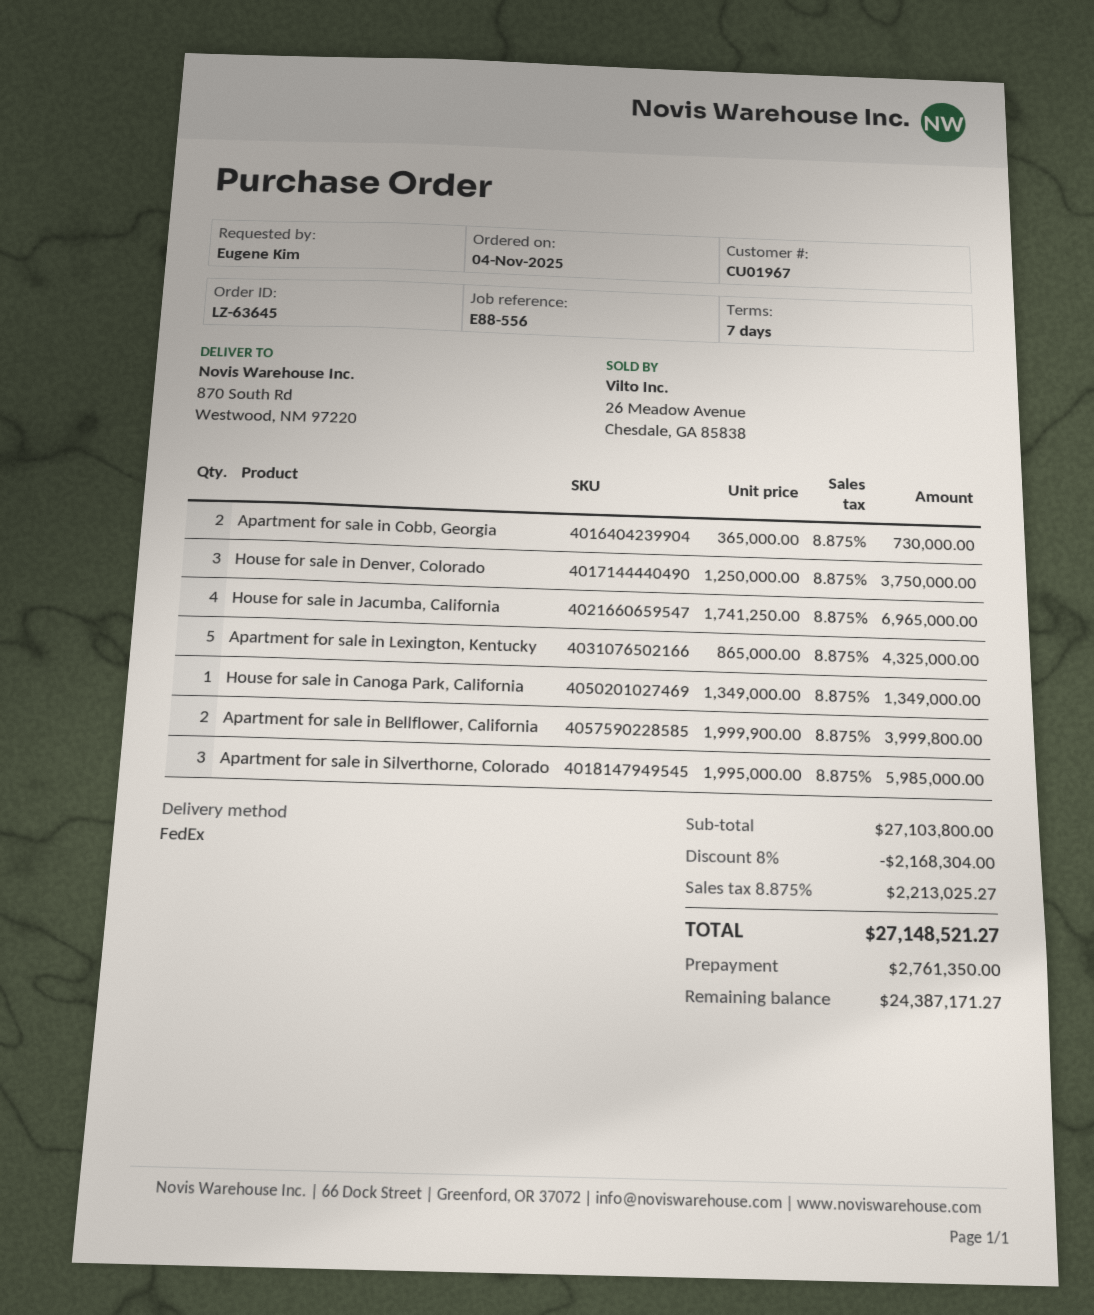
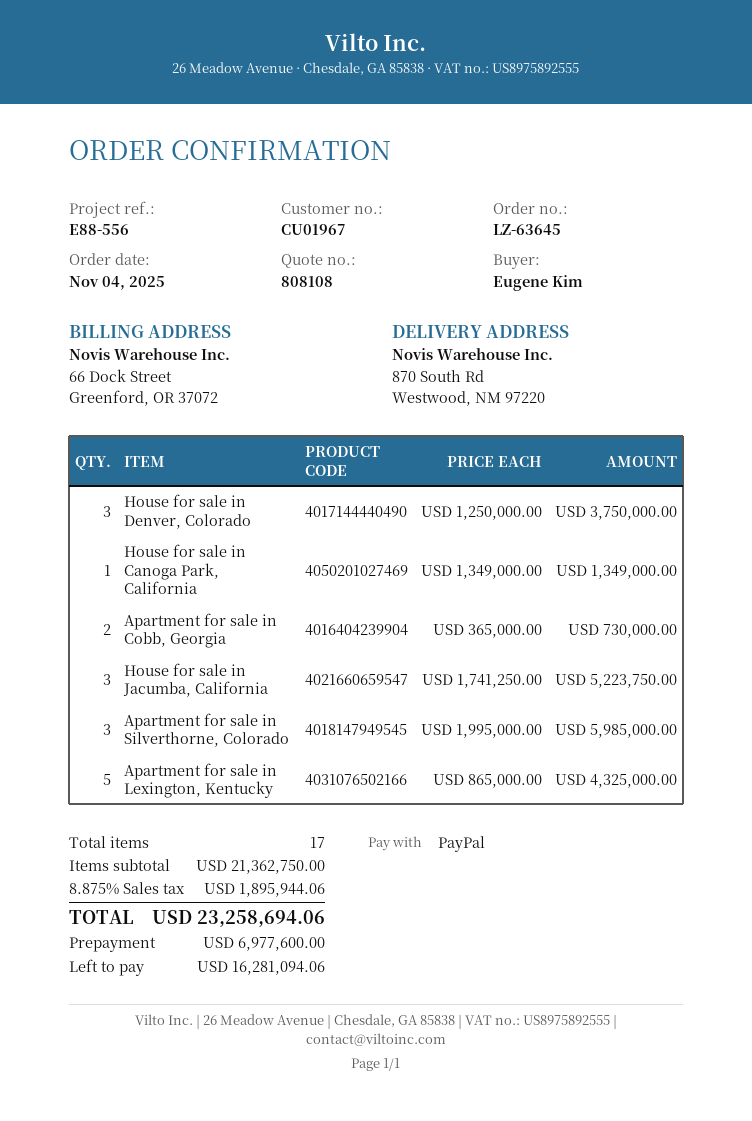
House for sale in Jacumba, California: 4 x 1741250.00 = 6965000.00 -> 3 x 1741250.00 = 5223750.00
Apartment for sale in Bellflower, California: 2 x 1999900.00 = 3999800.00 -> none
subtotal: 27103800.00 -> 21362750.00
discount: 8% = 2168304.00 -> none
tax: 8.875% = 2213025.27 -> 8.875% = 1895944.06
total: 27148521.27 -> 23258694.06
deposit: 2761350.00 -> 6977600.00
balance: 24387171.27 -> 16281094.06

